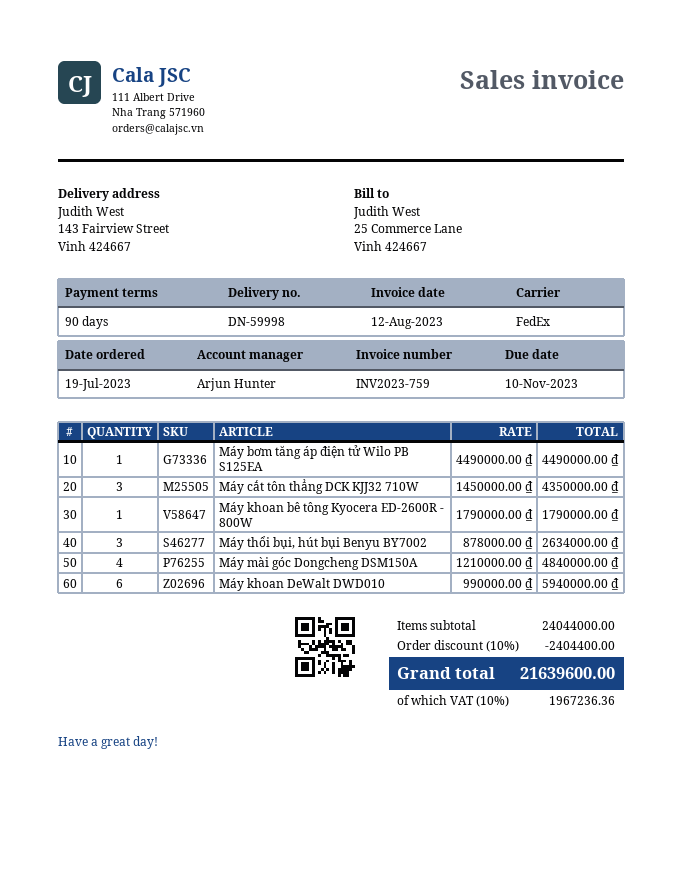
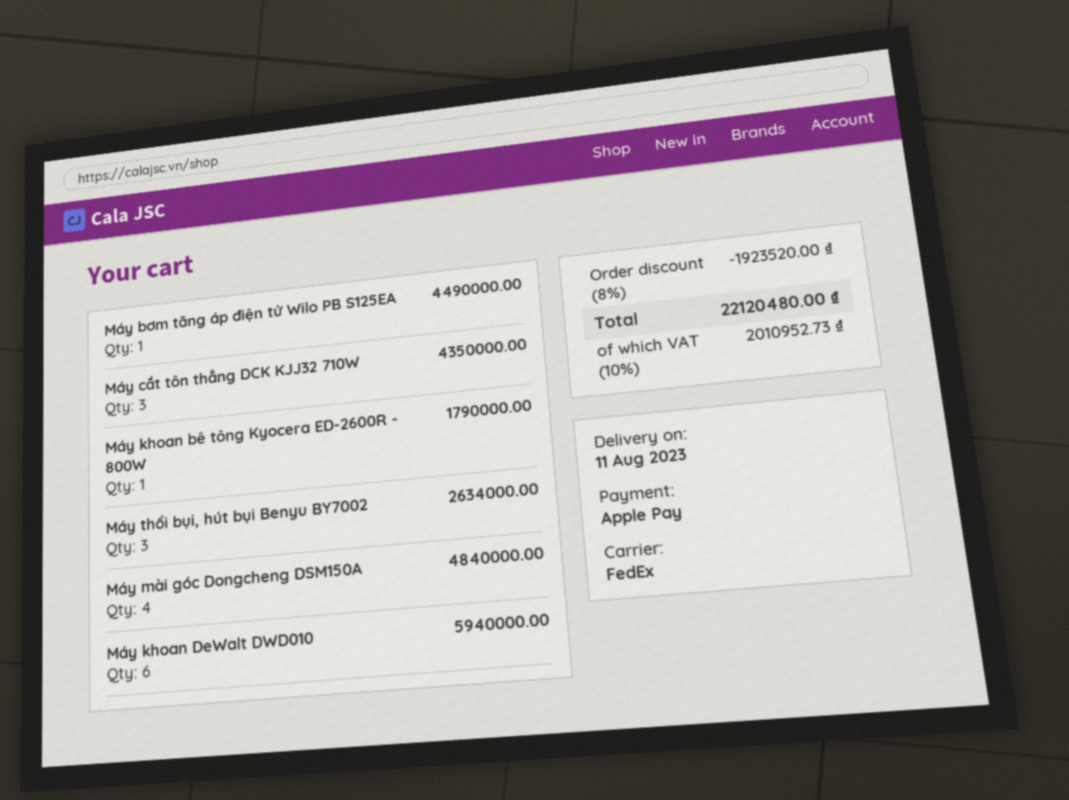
discount: 10% = 2404400.00 -> 8% = 1923520.00
tax: 10% = 1967236.36 -> 10% = 2010952.73
total: 21639600.00 -> 22120480.00

